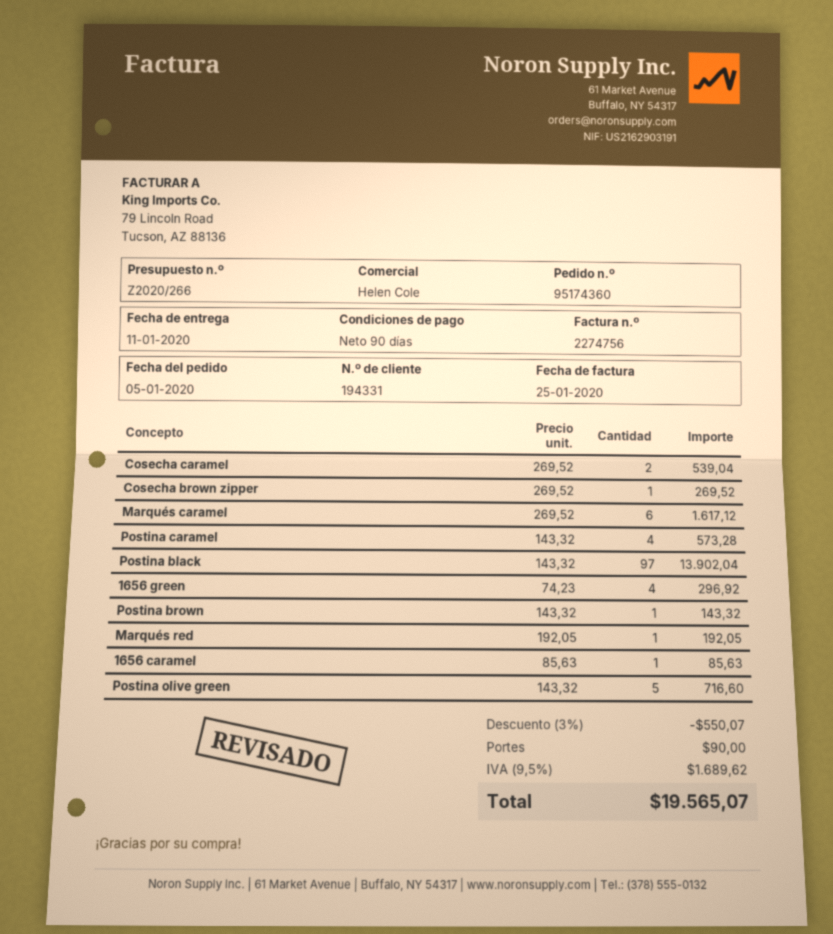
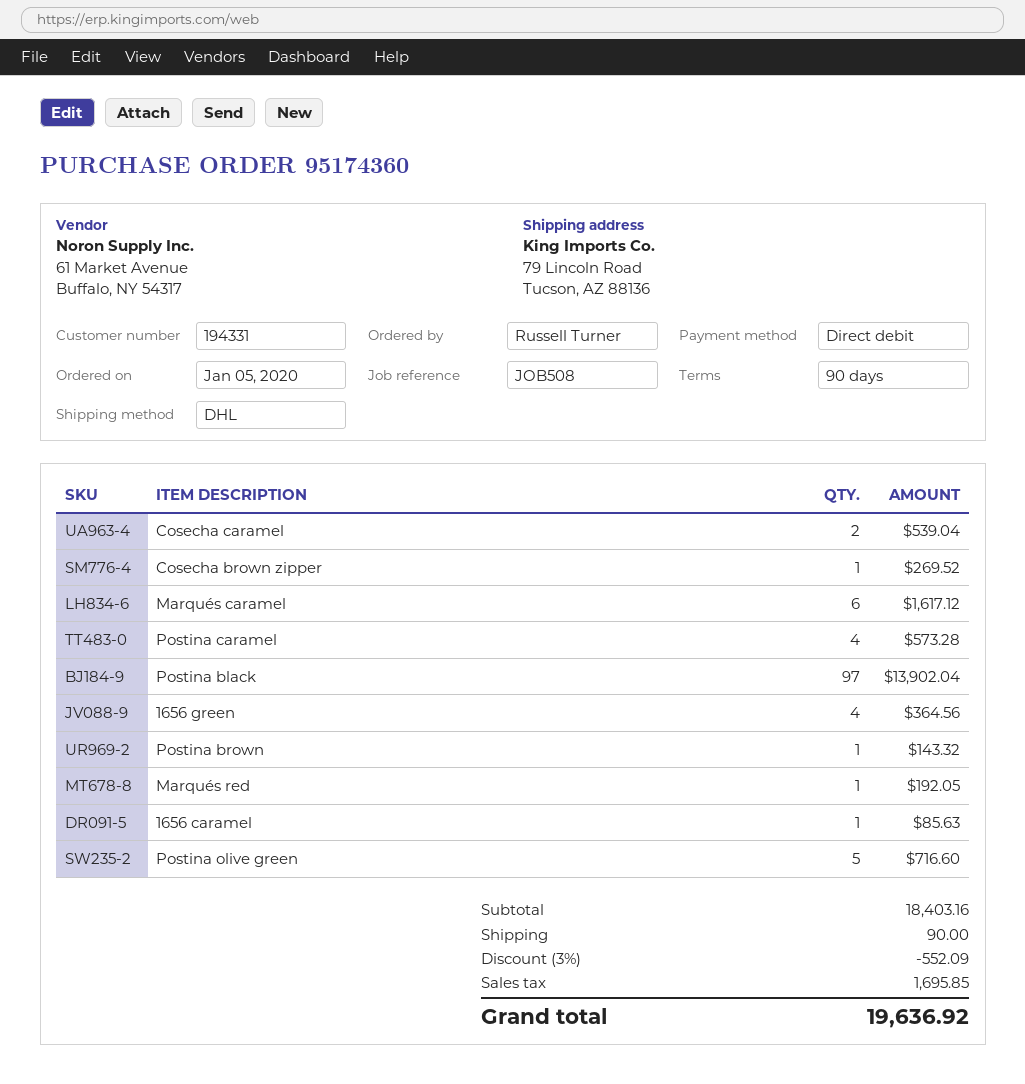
1656 green: 4 for 296.92 -> 4 for 364.56
discount: 3% = 550.07 -> 3% = 552.09
tax: 1689.62 -> 1695.85
total: 19565.07 -> 19636.92

